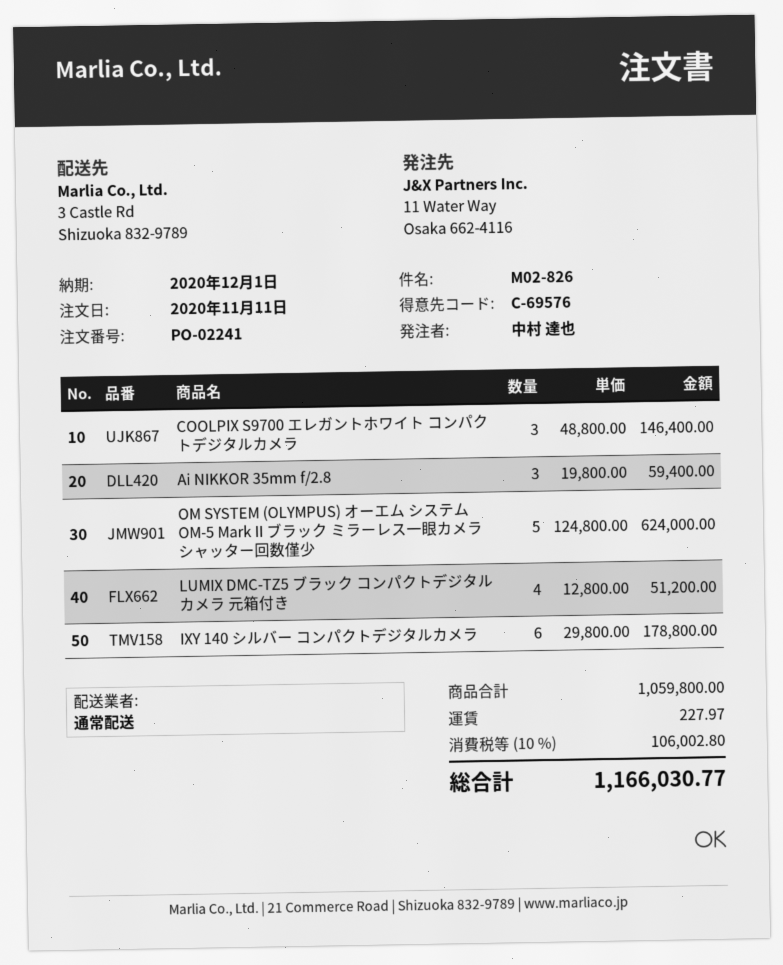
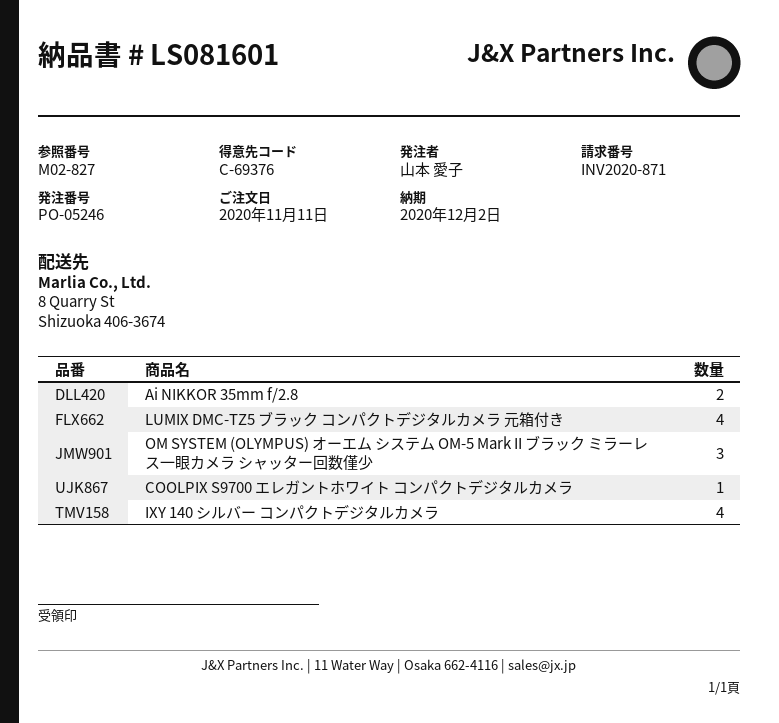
order number: PO-02241 -> PO-05246
delivery date: 2020-12-01 -> 2020-12-02
customer number: C-69576 -> C-69376
reference: M02-826 -> M02-827
ordered by: 中村 達也 -> 山本 愛子
ship to: 3 Castle Rd, Shizuoka 832-9789 -> 8 Quarry St, Shizuoka 406-3674
COOLPIX S9700 エレガントホワイト コンパクトデジタルカメラ: 3 -> 1
Ai NIKKOR 35mm f/2.8: 3 -> 2
OM SYSTEM (OLYMPUS) オーエム システム OM-5 Mark II ブラック ミラーレス一眼カメラ シャッター回数僅少: 5 -> 3
IXY 140 シルバー コンパクトデジタルカメラ: 6 -> 4

